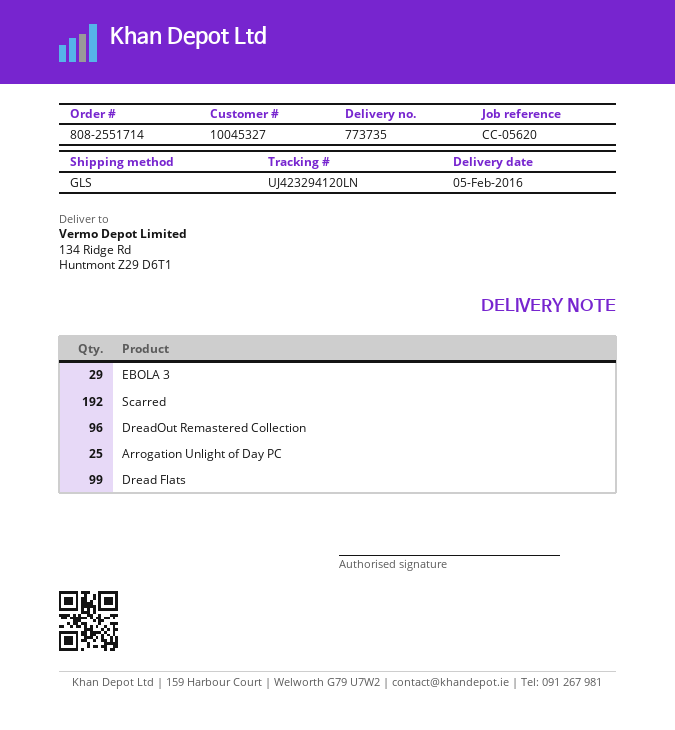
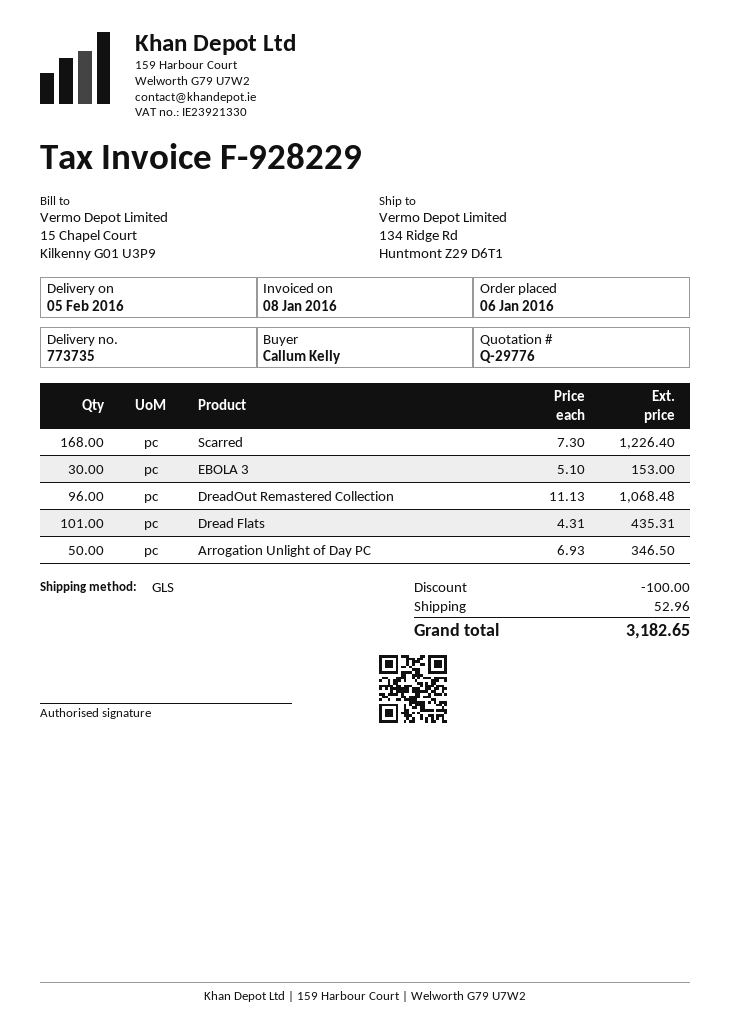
EBOLA 3: 29 -> 30
Scarred: 192 -> 168
Arrogation Unlight of Day PC: 25 -> 50
Dread Flats: 99 -> 101

